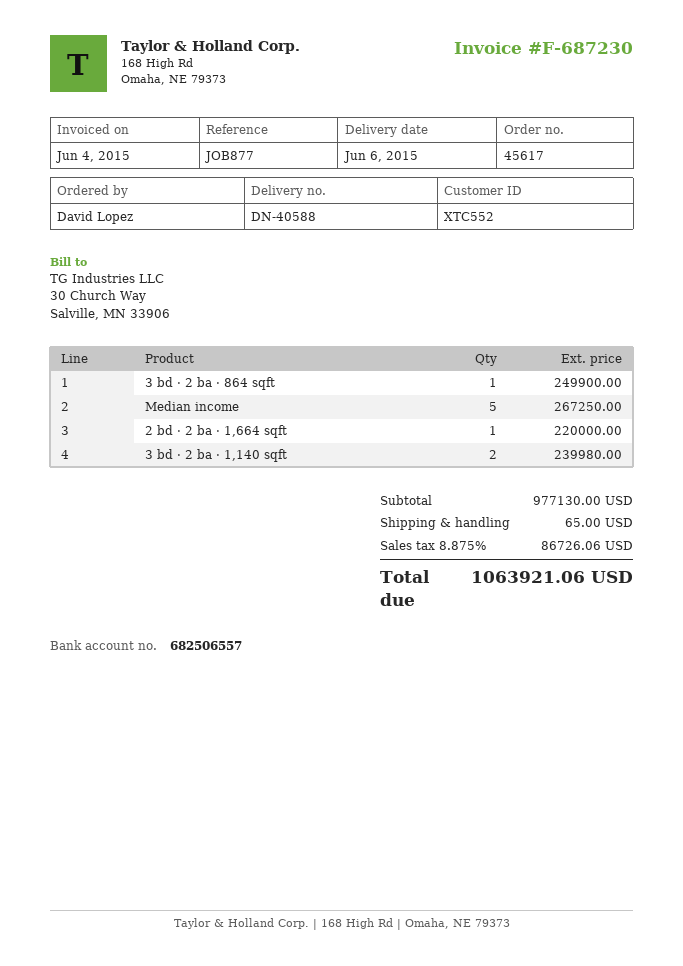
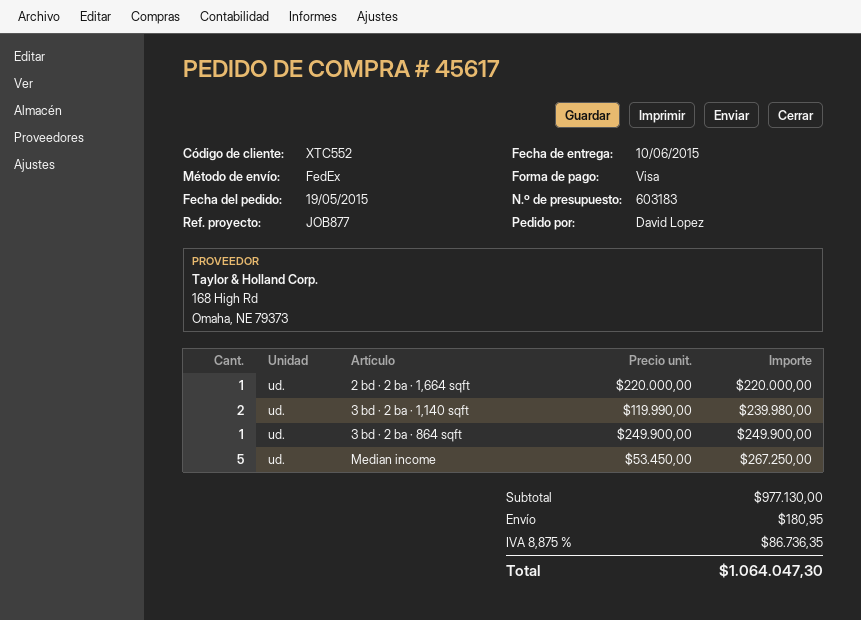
delivery date: 2015-06-06 -> 2015-06-10
shipping: 65.00 -> 180.95
tax: 8.875% = 86726.06 -> 8.875% = 86736.35
total: 1063921.06 -> 1064047.30

